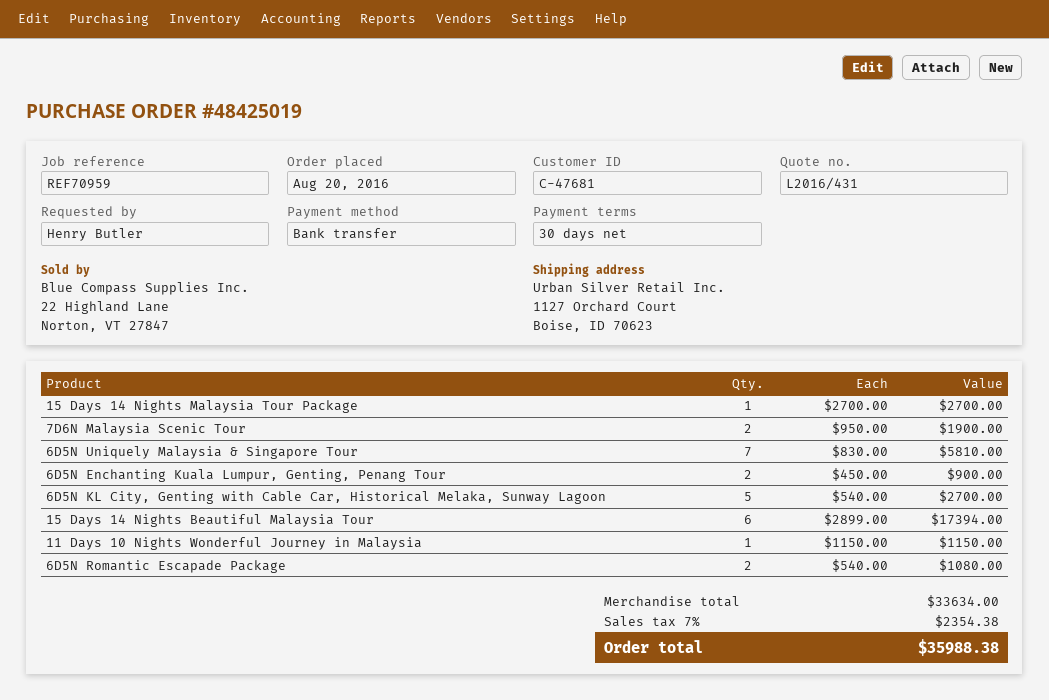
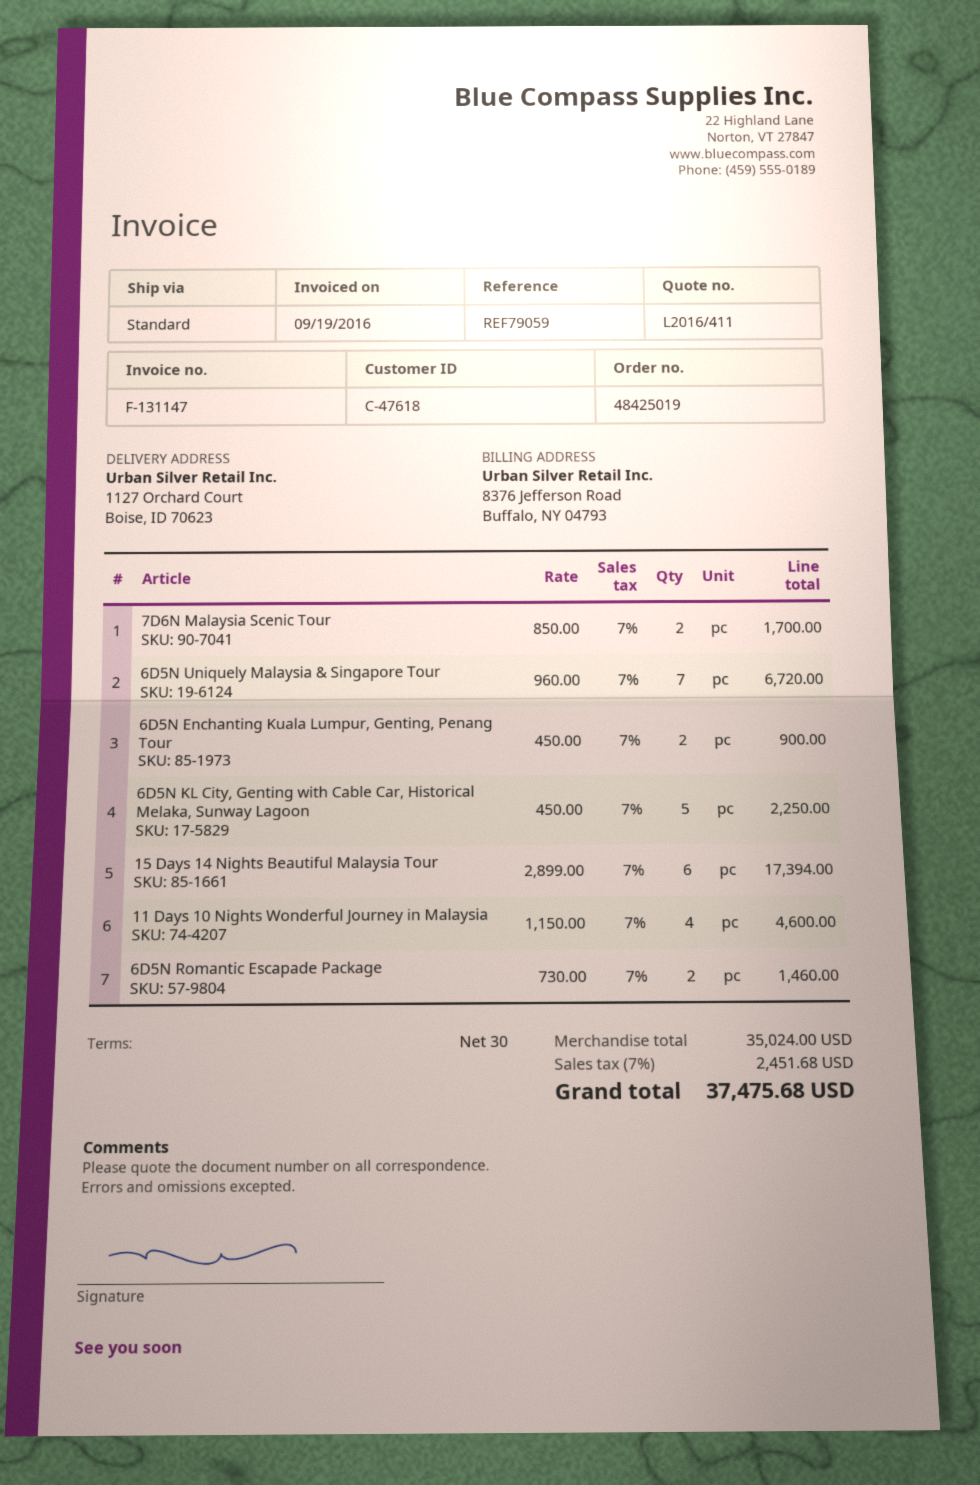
quote number: L2016/431 -> L2016/411
customer number: C-47681 -> C-47618
reference: REF70959 -> REF79059
15 Days 14 Nights Malaysia Tour Package: 1 x 2700.00 = 2700.00 -> none
7D6N Malaysia Scenic Tour: 2 x 950.00 = 1900.00 -> 2 x 850.00 = 1700.00
6D5N Uniquely Malaysia & Singapore Tour: 7 x 830.00 = 5810.00 -> 7 x 960.00 = 6720.00
6D5N KL City, Genting with Cable Car, Historical Melaka, Sunway Lagoon: 5 x 540.00 = 2700.00 -> 5 x 450.00 = 2250.00
11 Days 10 Nights Wonderful Journey in Malaysia: 1 x 1150.00 = 1150.00 -> 4 x 1150.00 = 4600.00
6D5N Romantic Escapade Package: 2 x 540.00 = 1080.00 -> 2 x 730.00 = 1460.00
subtotal: 33634.00 -> 35024.00
tax: 7% = 2354.38 -> 7% = 2451.68
total: 35988.38 -> 37475.68

